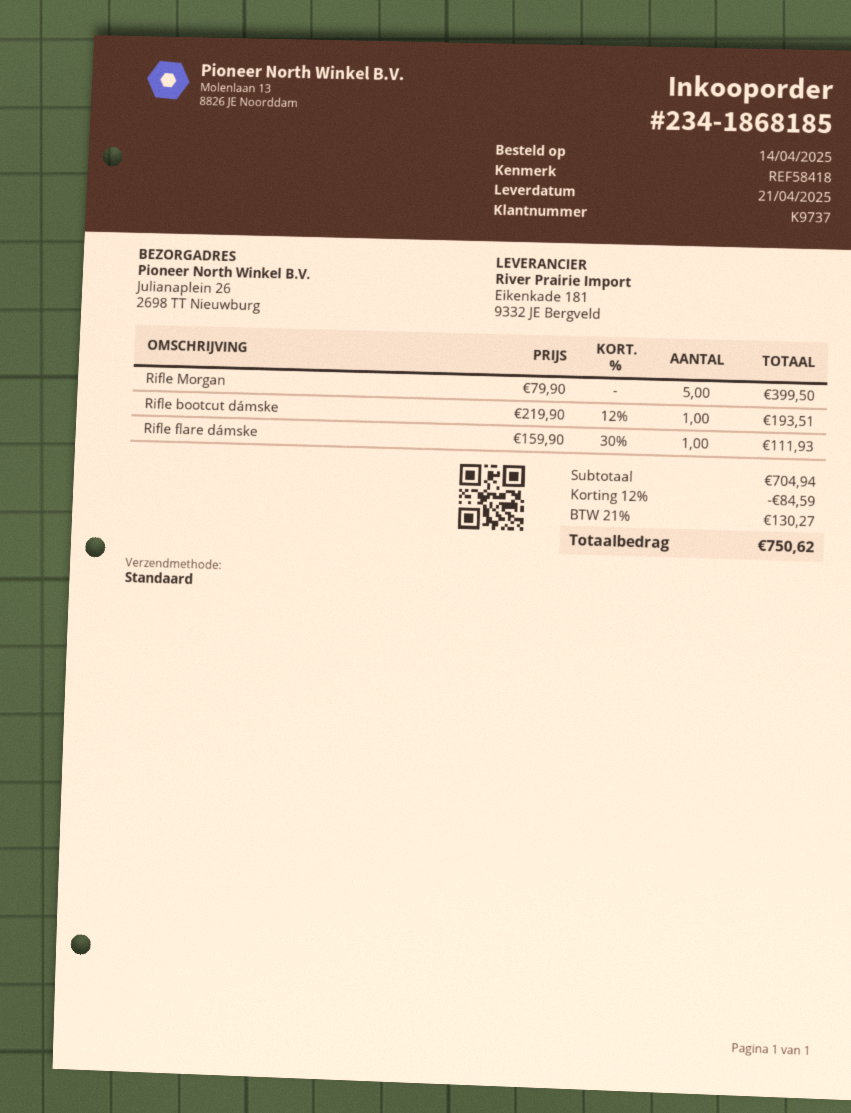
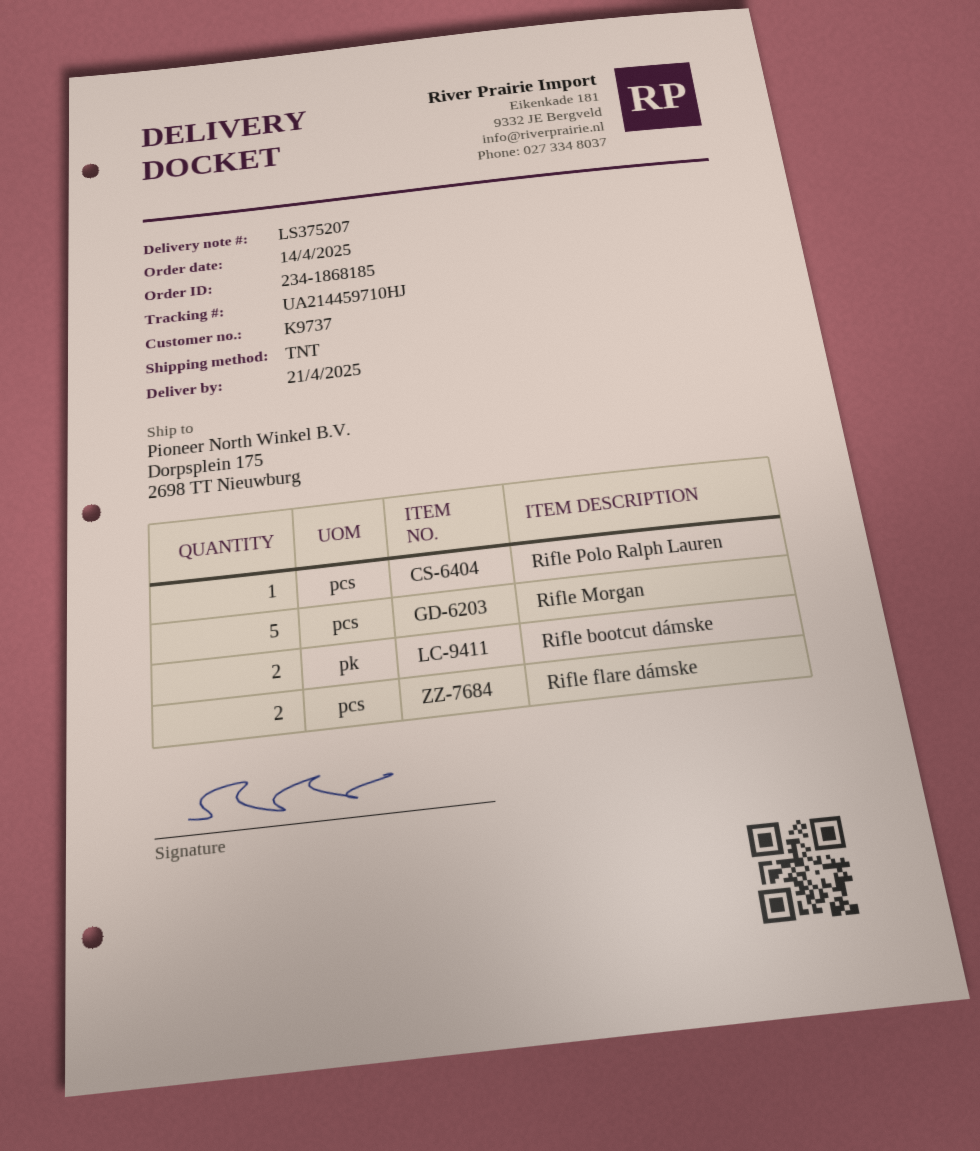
shipping method: standard -> TNT
ship to: Julianaplein 26, 2698 TT Nieuwburg -> Dorpsplein 175, 2698 TT Nieuwburg
Rifle bootcut dámske: 1 -> 2
Rifle flare dámske: 1 -> 2
Rifle Polo Ralph Lauren: none -> 1

